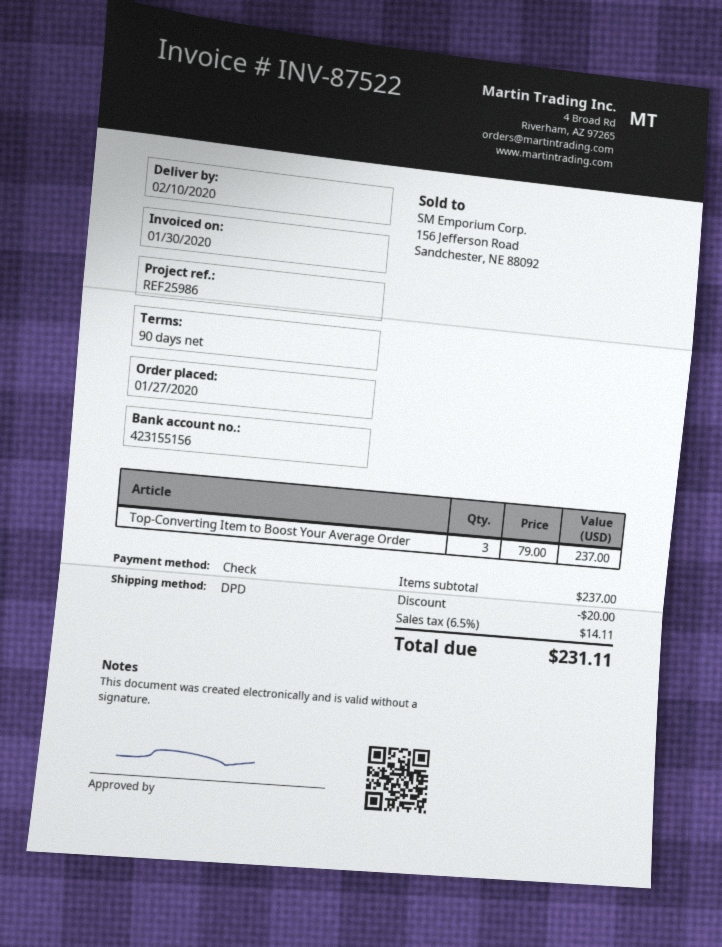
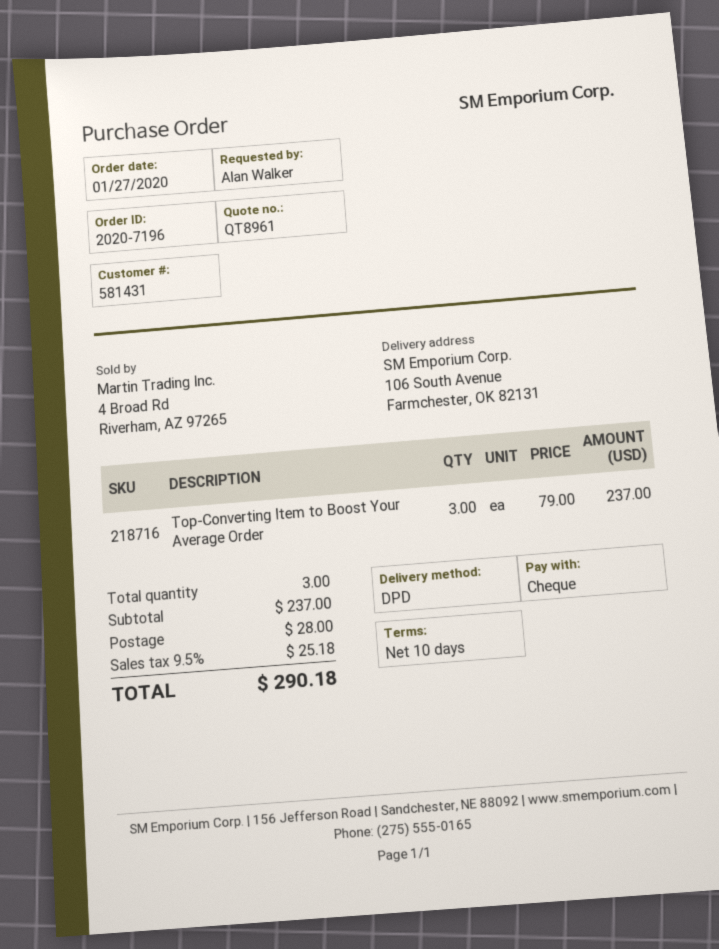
payment terms: 90 days -> 10 days
discount: 20.00 -> none
shipping: none -> 28.00
tax: 6.5% = 14.11 -> 9.5% = 25.18
total: 231.11 -> 290.18

